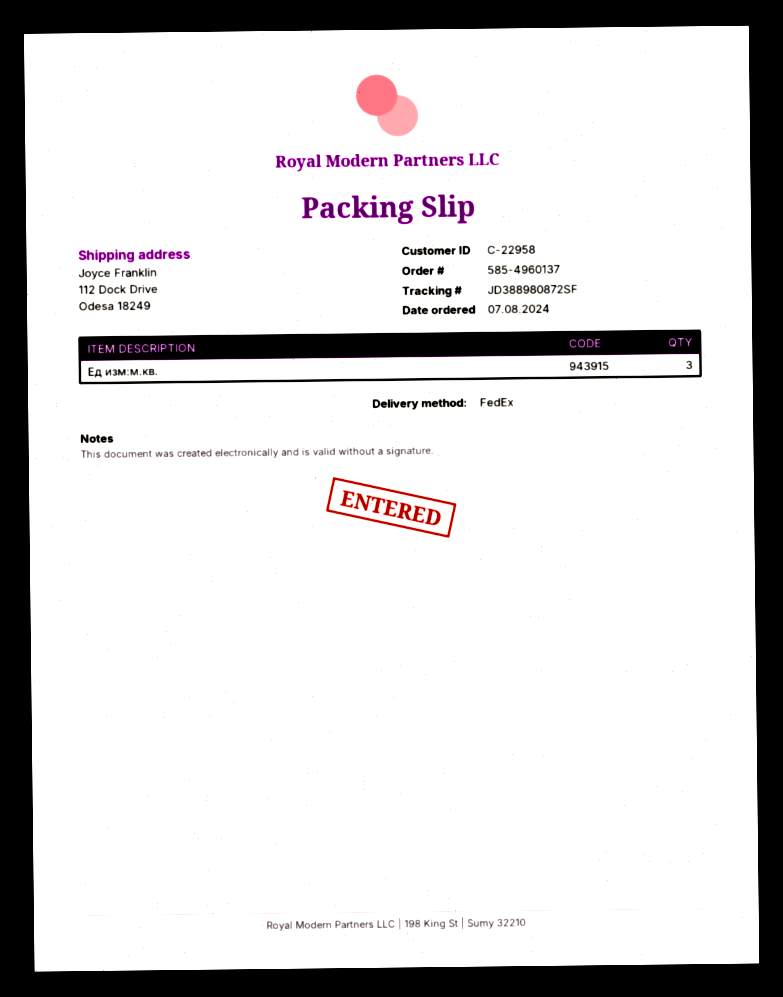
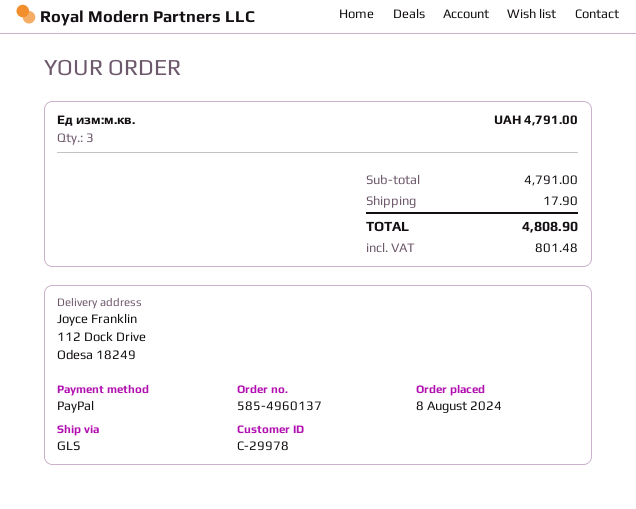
order date: 2024-08-07 -> 2024-08-08
customer number: C-22958 -> C-29978
shipping method: FedEx -> GLS

